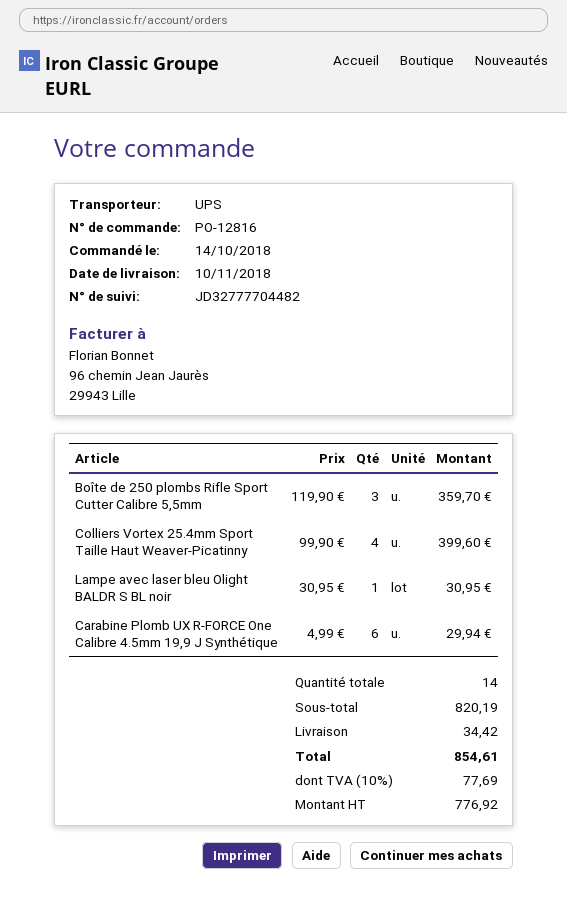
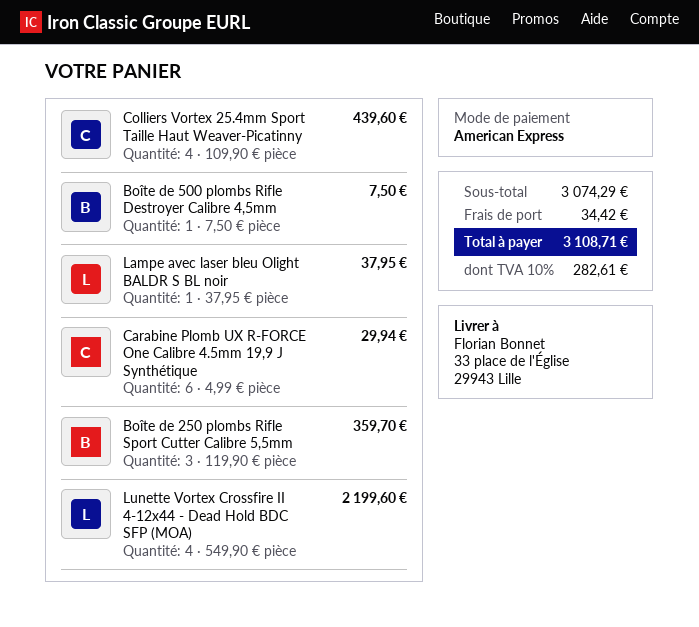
Colliers Vortex 25.4mm Sport Taille Haut Weaver-Picatinny: 4 x 99.90 = 399.60 -> 4 x 109.90 = 439.60
Lampe avec laser bleu Olight BALDR S BL noir: 1 x 30.95 = 30.95 -> 1 x 37.95 = 37.95
Boîte de 500 plombs Rifle Destroyer Calibre 4,5mm: none -> 1 x 7.50 = 7.50
Lunette Vortex Crossfire II 4-12x44 - Dead Hold BDC SFP (MOA): none -> 4 x 549.90 = 2199.60
subtotal: 820.19 -> 3074.29
tax: 10% = 77.69 -> 10% = 282.61
total: 854.61 -> 3108.71

